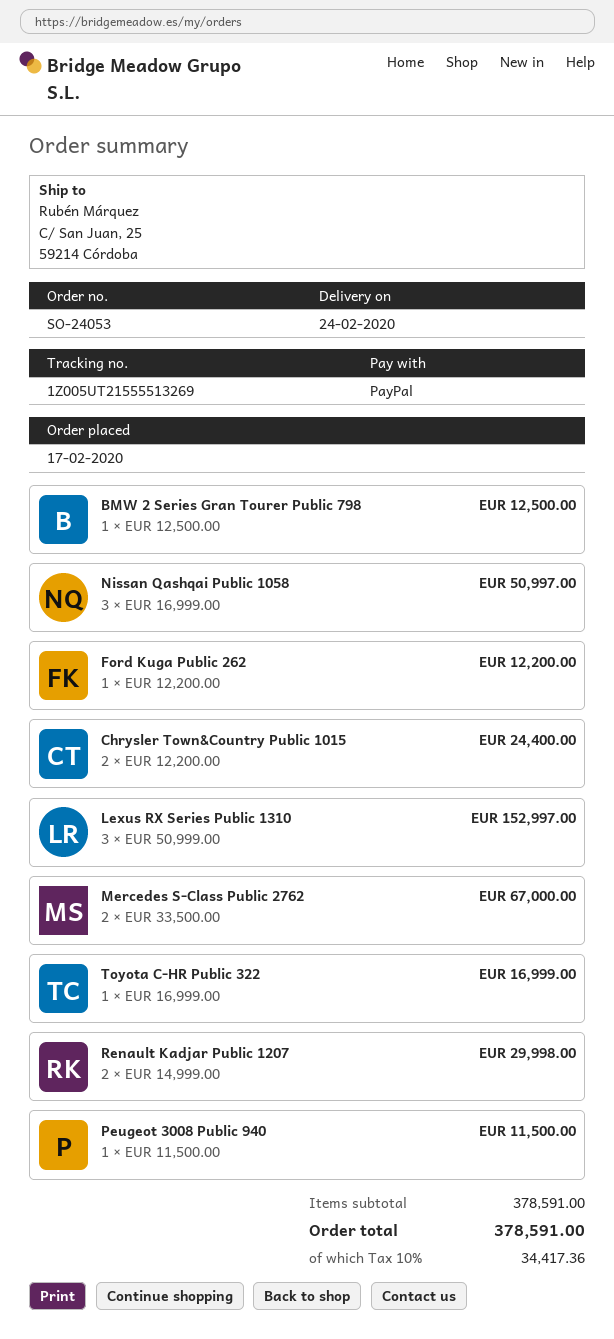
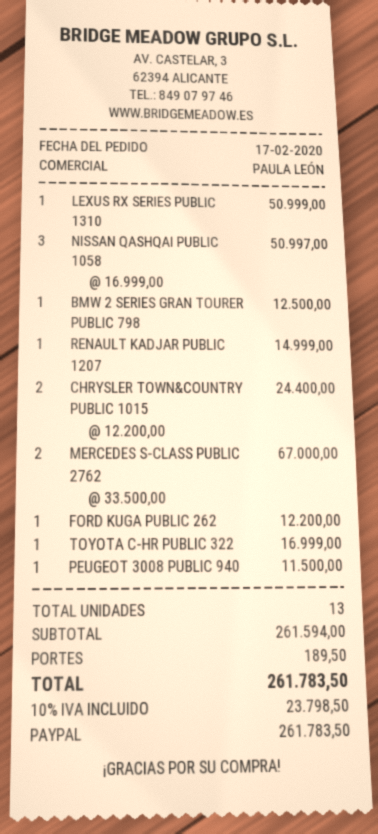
Lexus RX Series Public 1310: 3 x 50999.00 = 152997.00 -> 1 x 50999.00 = 50999.00
Renault Kadjar Public 1207: 2 x 14999.00 = 29998.00 -> 1 x 14999.00 = 14999.00
subtotal: 378591.00 -> 261594.00
shipping: none -> 189.50
tax: 10% = 34417.36 -> 10% = 23798.50
total: 378591.00 -> 261783.50

